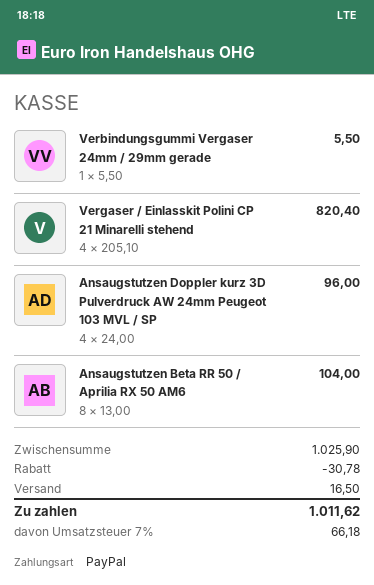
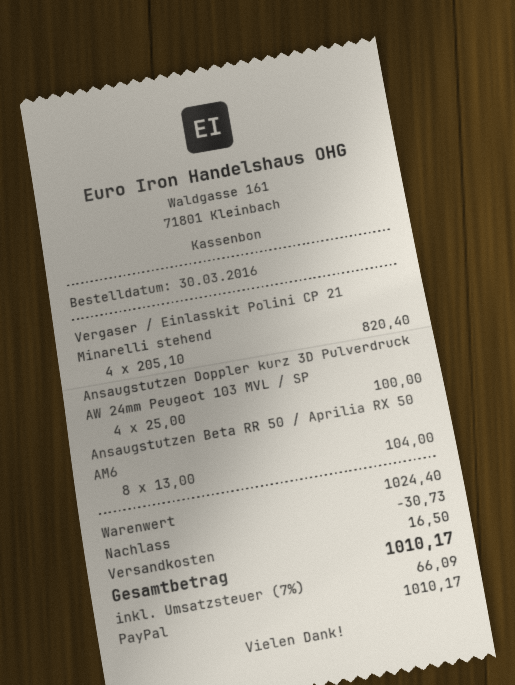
Verbindungsgummi Vergaser 24mm / 29mm gerade: 1 x 5.50 = 5.50 -> none
Ansaugstutzen Doppler kurz 3D Pulverdruck AW 24mm Peugeot 103 MVL / SP: 4 x 24.00 = 96.00 -> 4 x 25.00 = 100.00
subtotal: 1025.90 -> 1024.40
discount: 30.78 -> 30.73
tax: 7% = 66.18 -> 7% = 66.09
total: 1011.62 -> 1010.17

